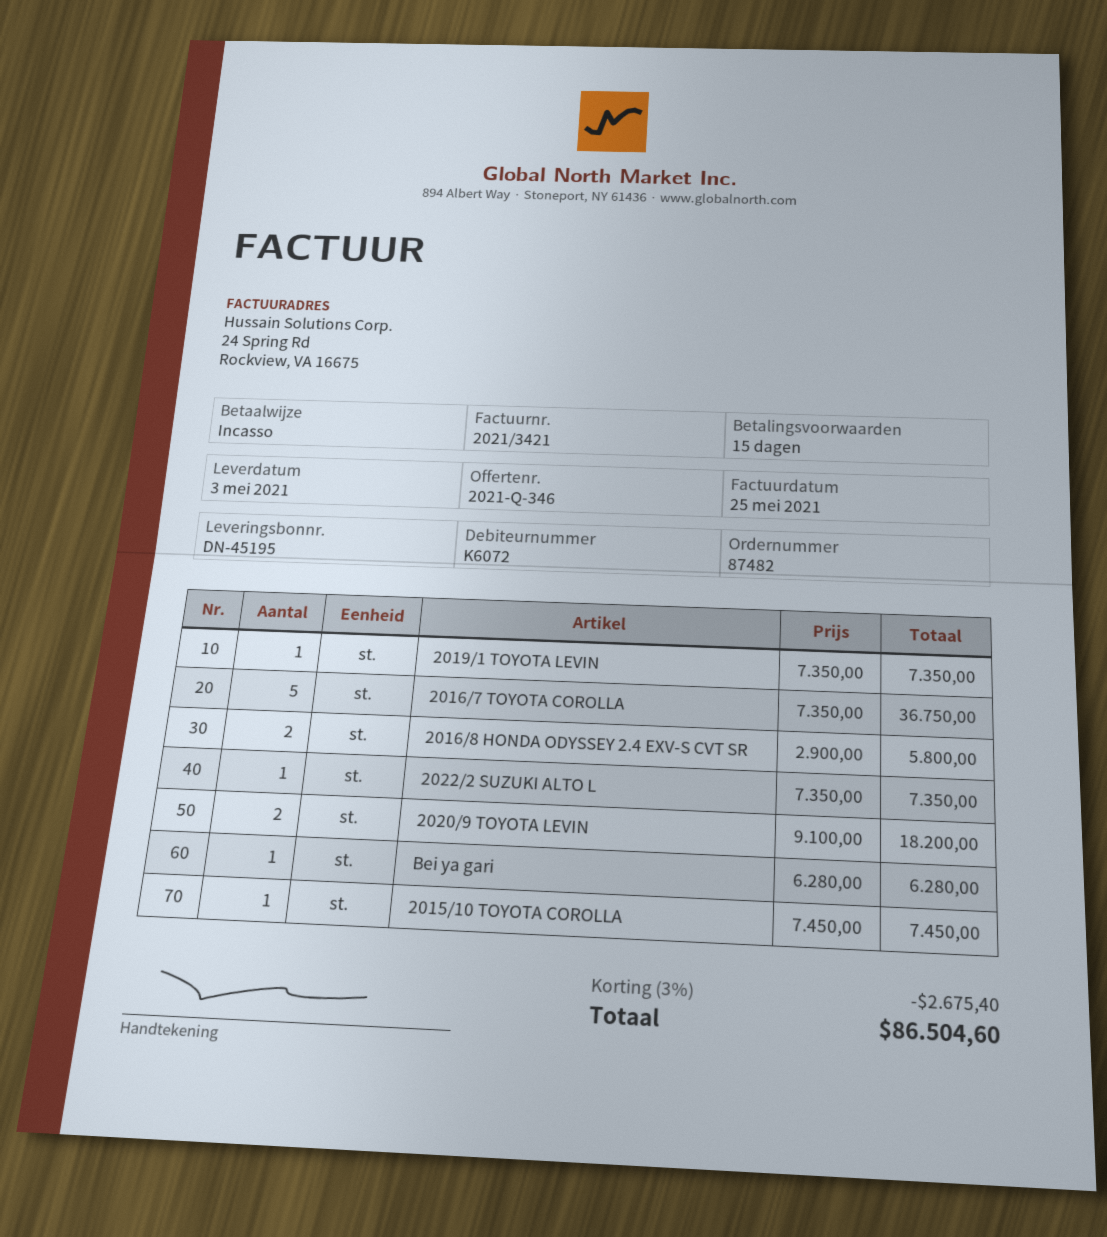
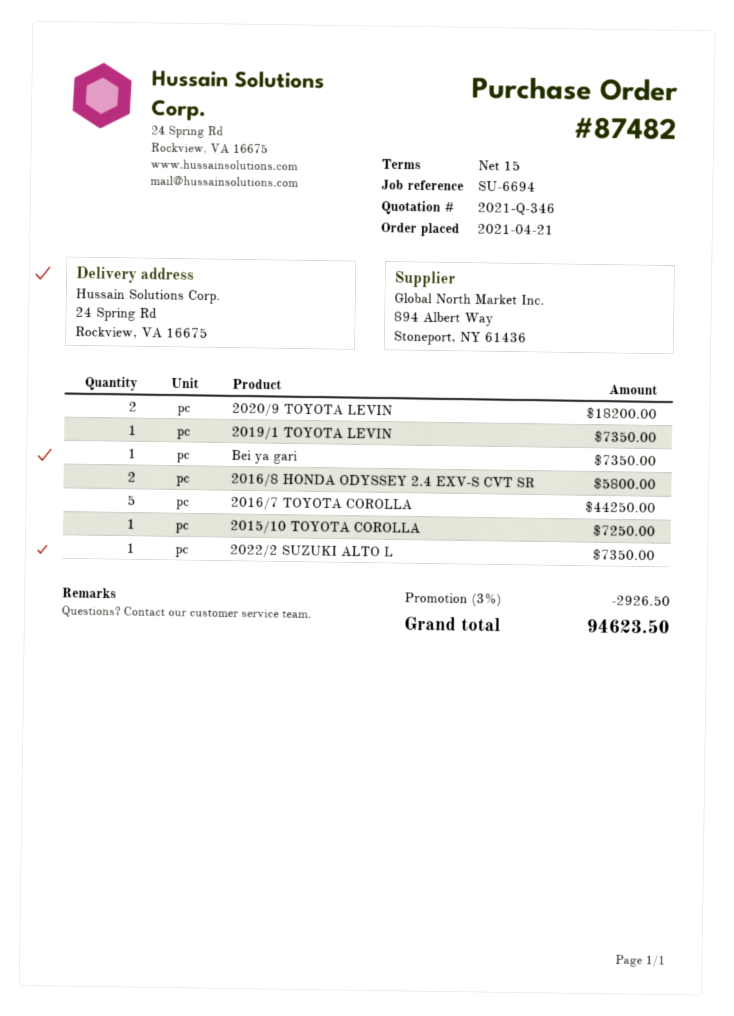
2016/7 TOYOTA COROLLA: 5 for 36750.00 -> 5 for 44250.00
Bei ya gari: 1 for 6280.00 -> 1 for 7350.00
2015/10 TOYOTA COROLLA: 1 for 7450.00 -> 1 for 7250.00
discount: 3% = 2675.40 -> 3% = 2926.50
total: 86504.60 -> 94623.50

